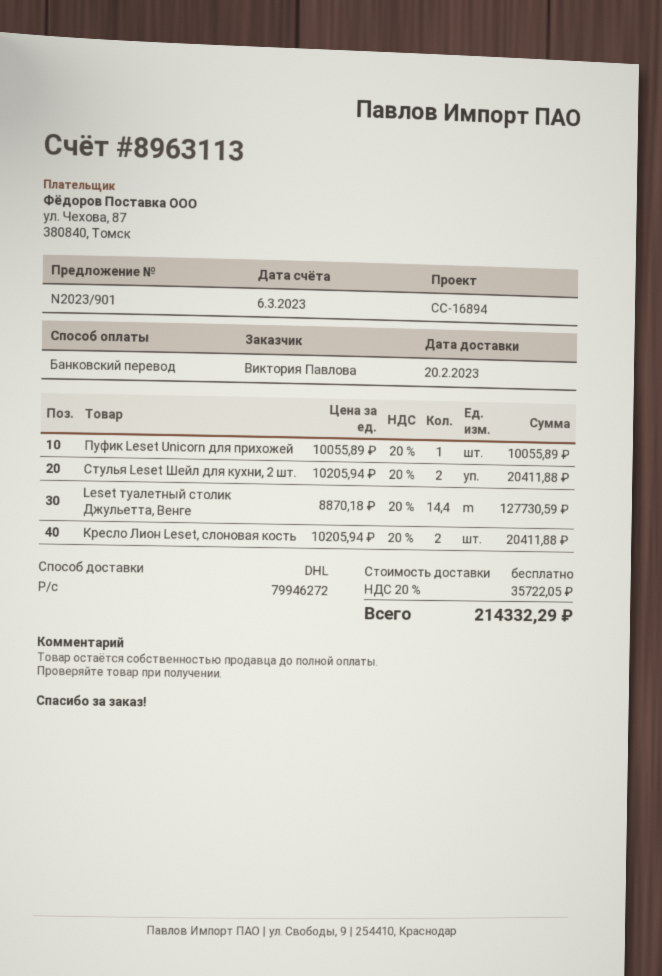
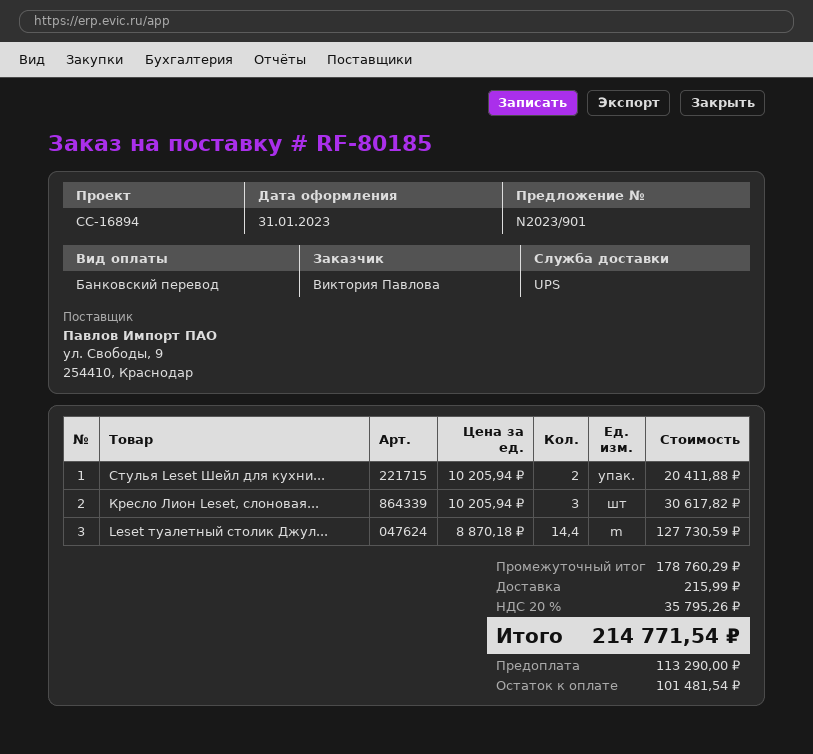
shipping method: DHL -> UPS
Пуфик Leset Unicorn для прихожей: 1 x 10055.89 = 10055.89 -> none
Кресло Лион Leset, слоновая кость: 2 x 10205.94 = 20411.88 -> 3 x 10205.94 = 30617.82
shipping: 0.00 -> 215.99
tax: 20% = 35722.05 -> 20% = 35795.26
total: 214332.29 -> 214771.54

